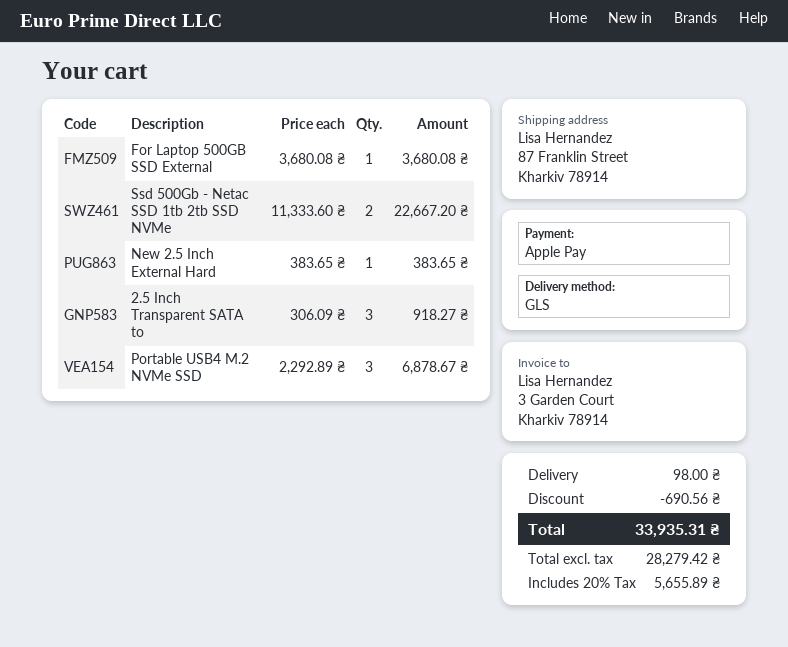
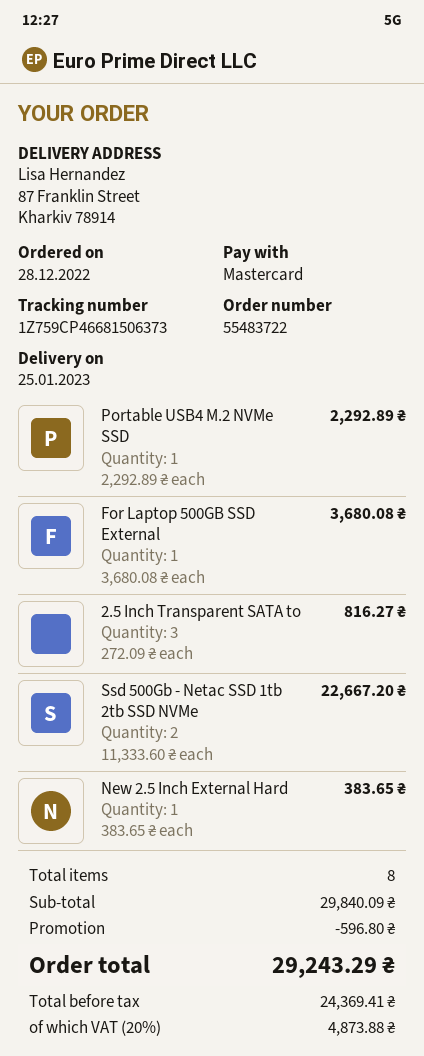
payment method: Apple Pay -> Mastercard
2.5 Inch Transparent SATA to: 3 x 306.09 = 918.27 -> 3 x 272.09 = 816.27
Portable USB4 M.2 NVMe SSD: 3 x 2292.89 = 6878.67 -> 1 x 2292.89 = 2292.89
discount: 690.56 -> 596.80
shipping: 98.00 -> none
net: 28279.42 -> 24369.41
tax: 20% = 5655.89 -> 20% = 4873.88
total: 33935.31 -> 29243.29

